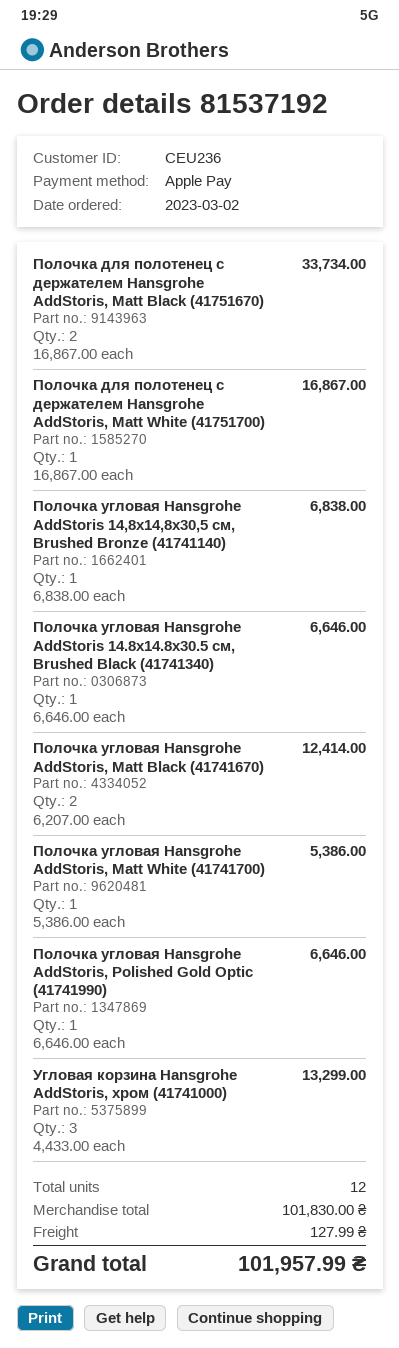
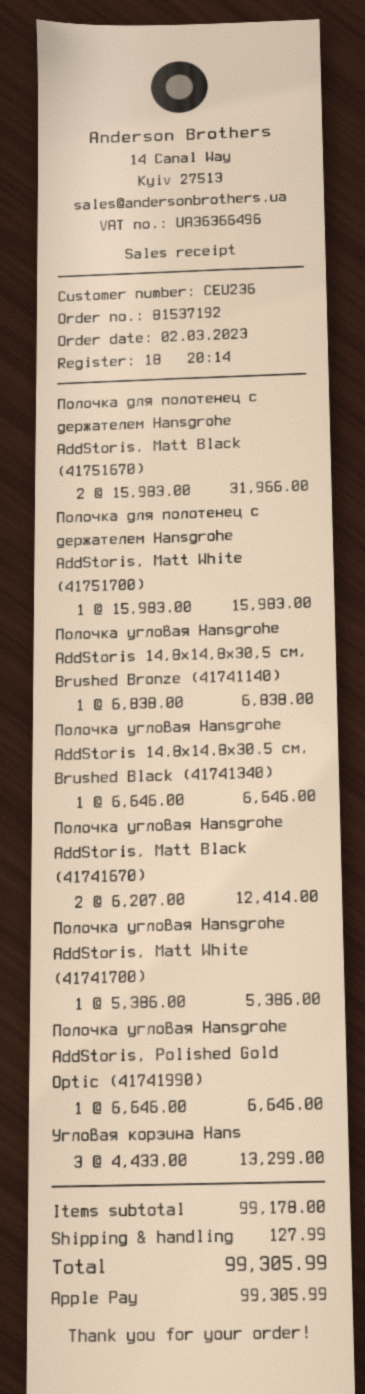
Полочка для полотенец с держателем Hansgrohe AddStoris, Matt Black (41751670): 2 x 16867.00 = 33734.00 -> 2 x 15983.00 = 31966.00
Полочка для полотенец с держателем Hansgrohe AddStoris, Matt White (41751700): 1 x 16867.00 = 16867.00 -> 1 x 15983.00 = 15983.00
subtotal: 101830.00 -> 99178.00
total: 101957.99 -> 99305.99

